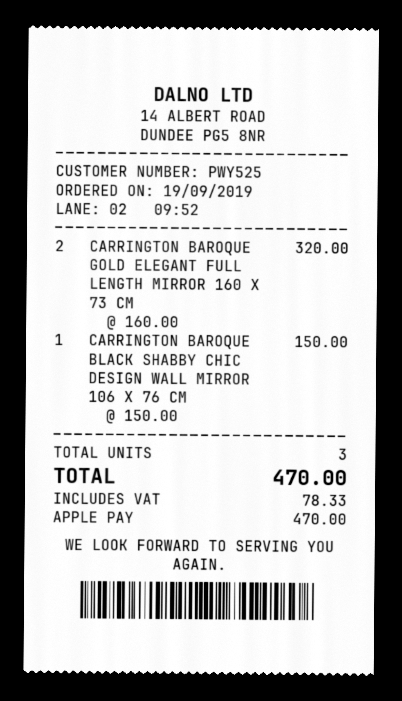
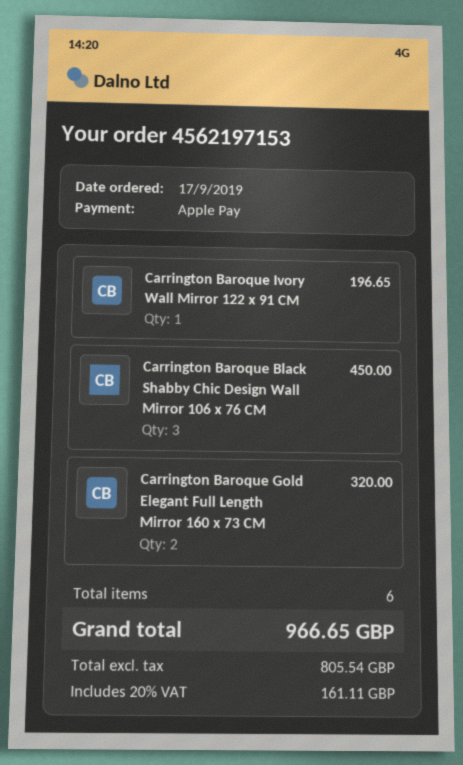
order date: 2019-09-19 -> 2019-09-17
CARRINGTON BAROQUE BLACK SHABBY CHIC DESIGN WALL MIRROR 106 X 76 CM: 1 for 150.00 -> 3 for 450.00
Carrington Baroque Ivory Wall Mirror 122 x 91 CM: none -> 1 for 196.65
total quantity: 3 -> 6
tax: 78.33 -> 161.11
total: 470.00 -> 966.65

